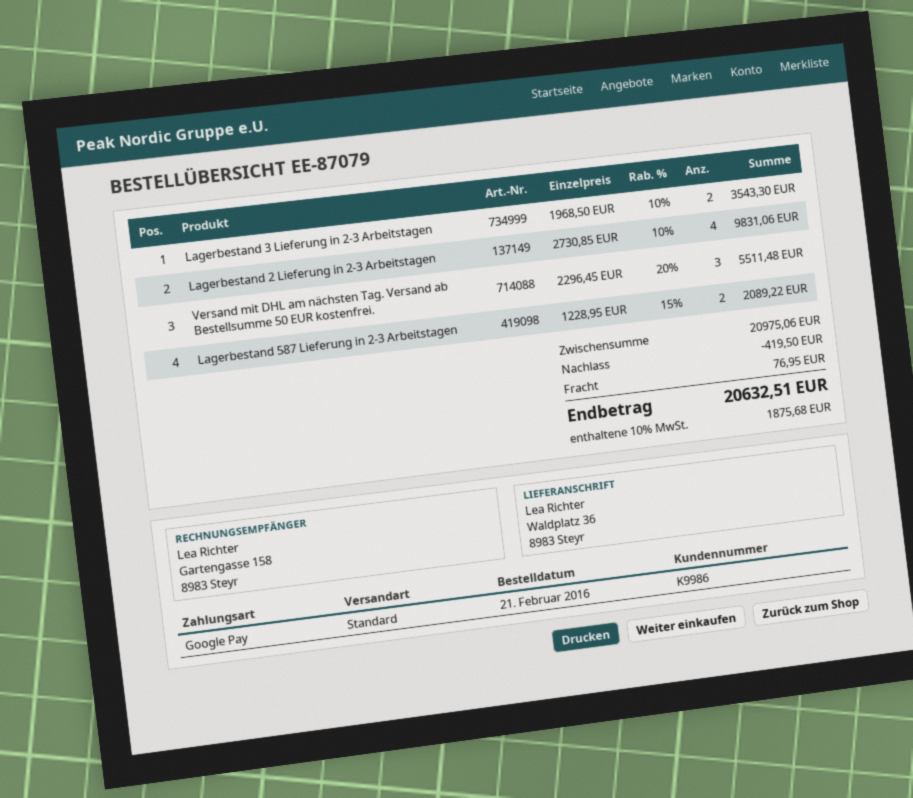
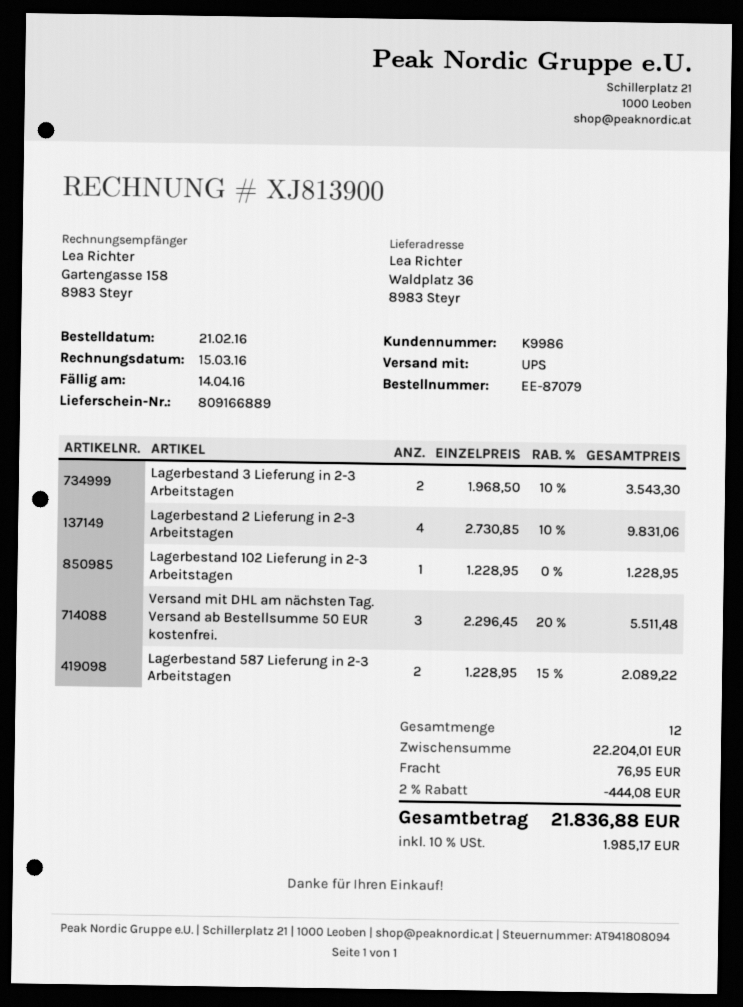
shipping method: standard -> UPS
Lagerbestand 102 Lieferung in 2-3 Arbeitstagen: none -> 1 x 1228.95 = 1228.95
subtotal: 20975.06 -> 22204.01
discount: 419.50 -> 444.08
tax: 10% = 1875.68 -> 10% = 1985.17
total: 20632.51 -> 21836.88

